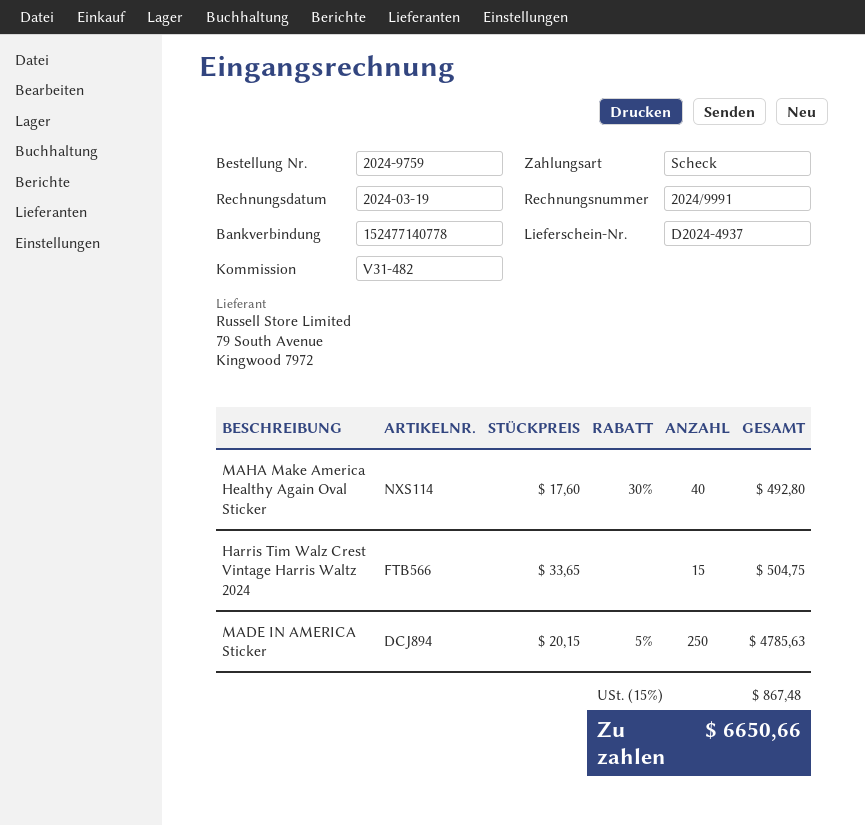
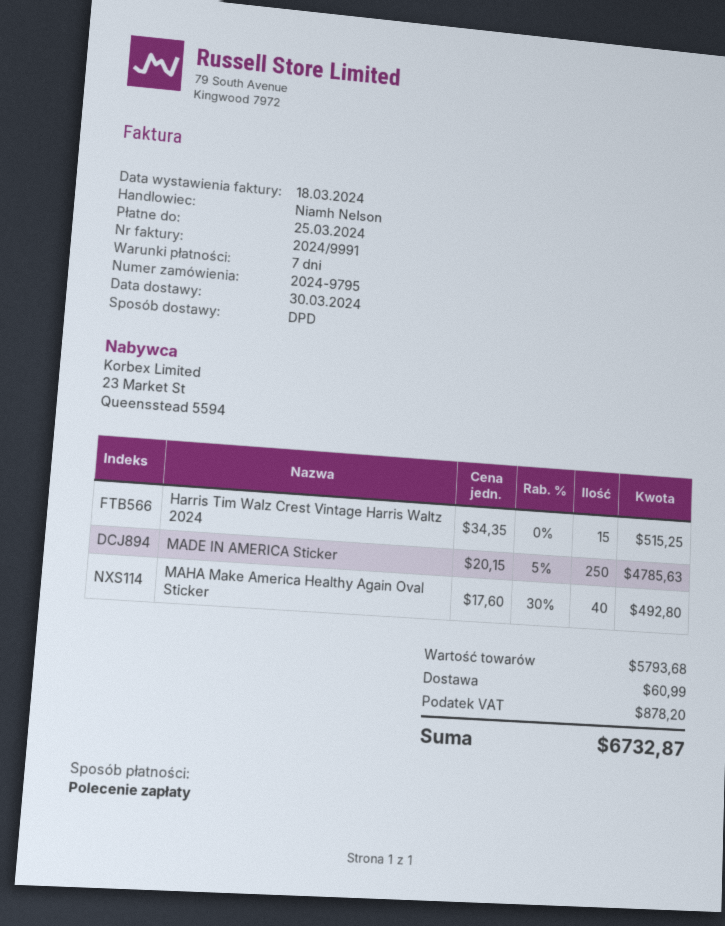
order number: 2024-9759 -> 2024-9795
invoice date: 2024-03-19 -> 2024-03-18
payment method: cheque -> direct debit
Harris Tim Walz Crest Vintage Harris Waltz 2024: 15 x 33.65 = 504.75 -> 15 x 34.35 = 515.25
shipping: none -> 60.99
tax: 867.48 -> 878.20
total: 6650.66 -> 6732.87

